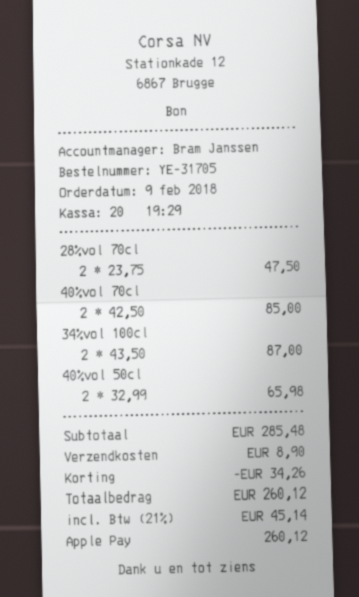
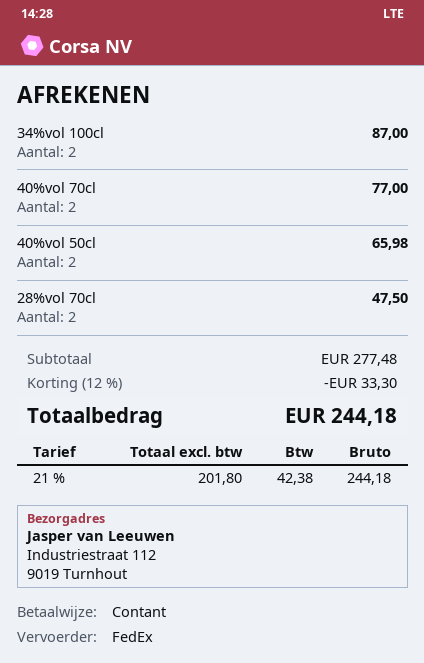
payment method: Apple Pay -> cash
40%vol 70cl: 2 for 85.00 -> 2 for 77.00
subtotal: 285.48 -> 277.48
discount: 34.26 -> 33.30
shipping: 8.90 -> none
tax: 21% = 45.14 -> 21% = 42.38
total: 260.12 -> 244.18

